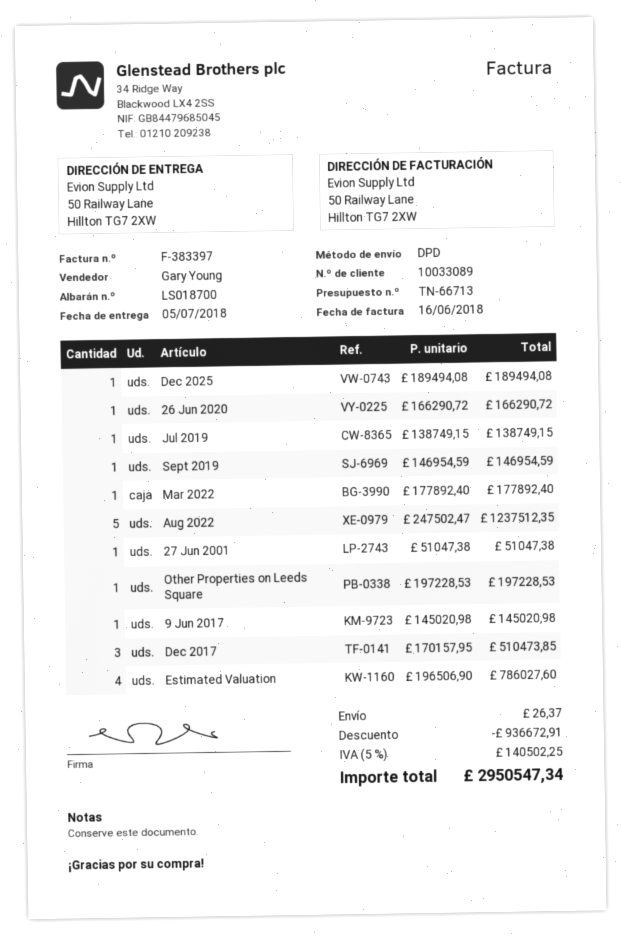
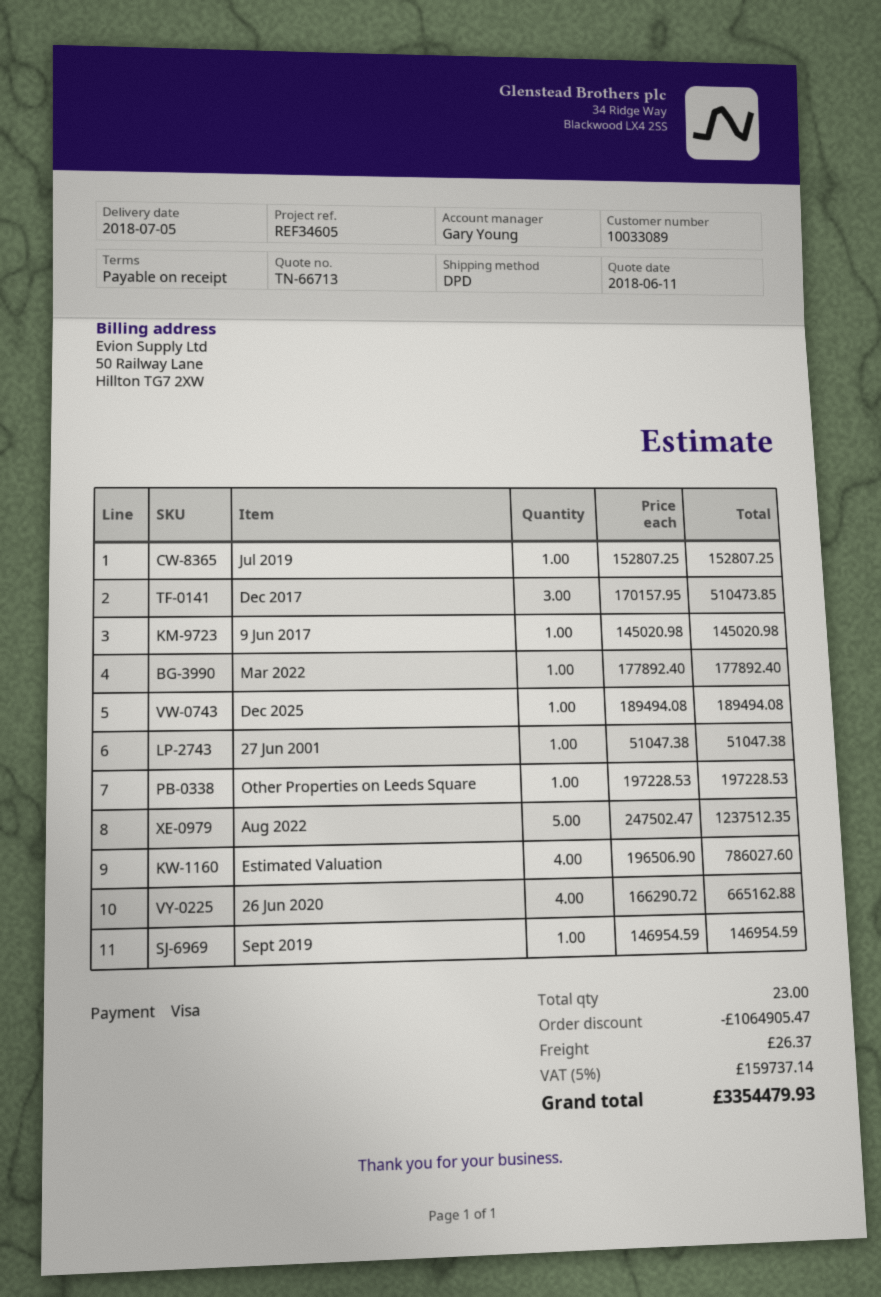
26 Jun 2020: 1 x 166290.72 = 166290.72 -> 4 x 166290.72 = 665162.88
Jul 2019: 1 x 138749.15 = 138749.15 -> 1 x 152807.25 = 152807.25
discount: 936672.91 -> 1064905.47
tax: 5% = 140502.25 -> 5% = 159737.14
total: 2950547.34 -> 3354479.93

